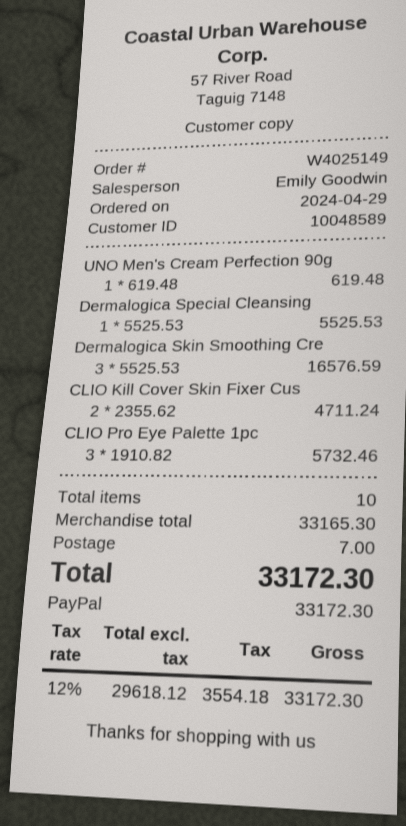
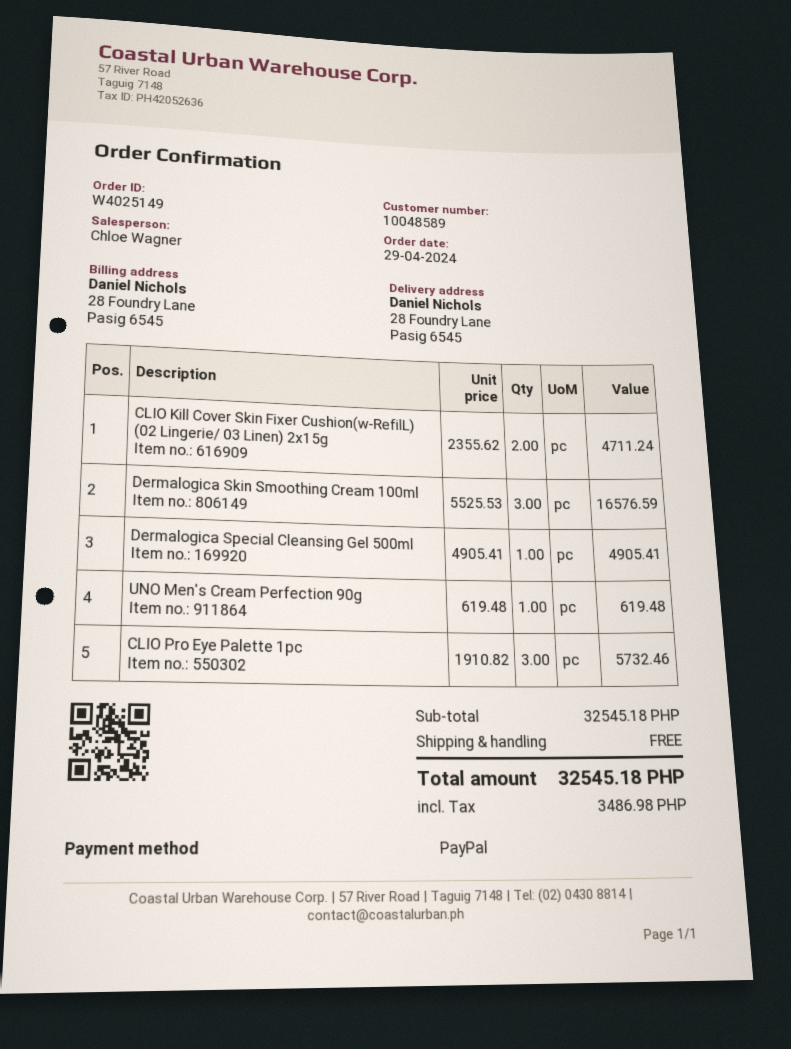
sales rep: Emily Goodwin -> Chloe Wagner
Dermalogica Special Cleansing: 1 x 5525.53 = 5525.53 -> 1 x 4905.41 = 4905.41
subtotal: 33165.30 -> 32545.18
shipping: 7.00 -> 0.00
tax: 3554.18 -> 3486.98
total: 33172.30 -> 32545.18

